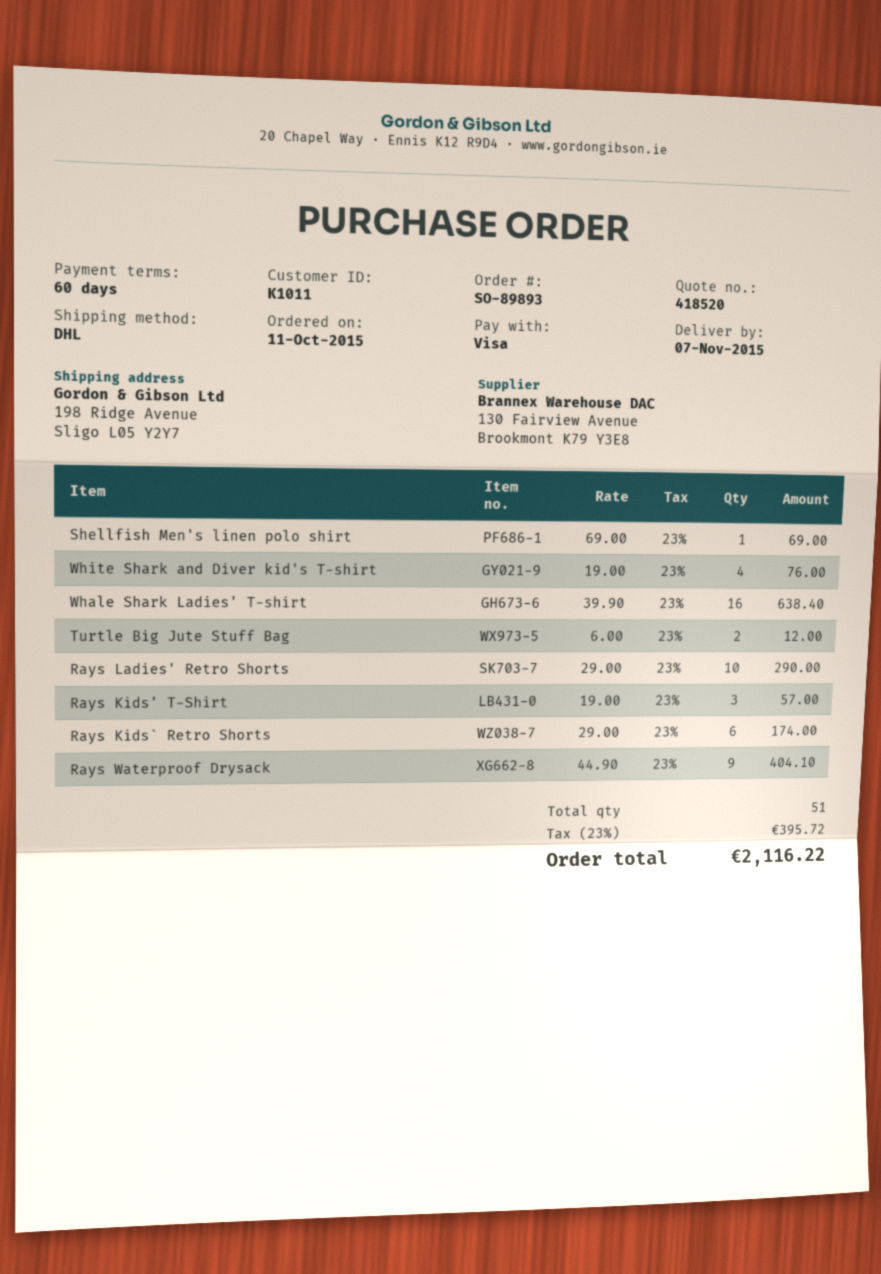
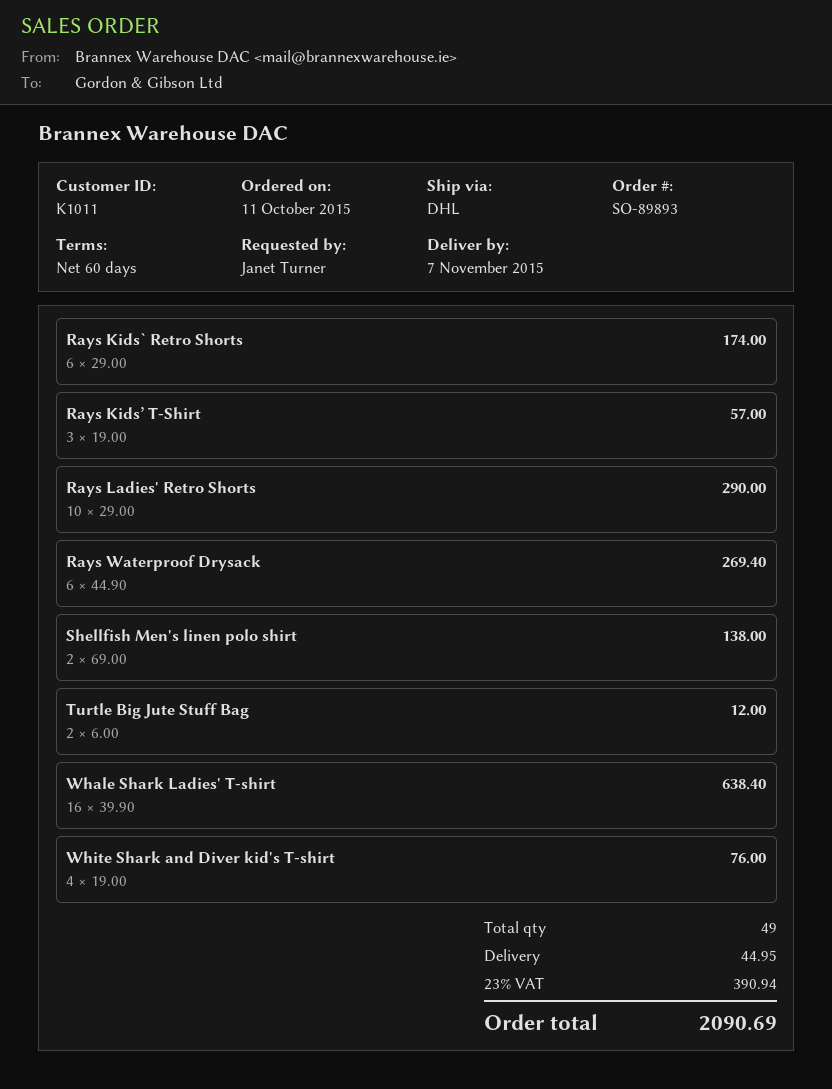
Shellfish Men's linen polo shirt: 1 x 69.00 = 69.00 -> 2 x 69.00 = 138.00
Rays Waterproof Drysack: 9 x 44.90 = 404.10 -> 6 x 44.90 = 269.40
total quantity: 51 -> 49
shipping: none -> 44.95
tax: 23% = 395.72 -> 23% = 390.94
total: 2116.22 -> 2090.69

